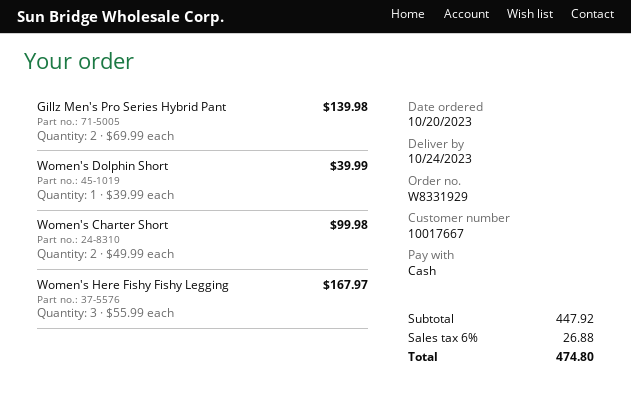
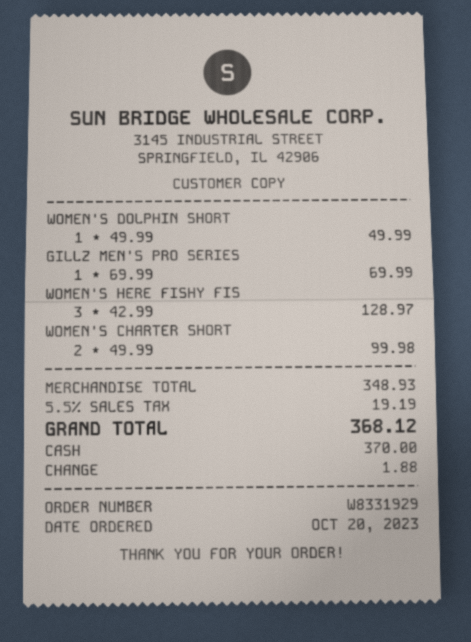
Gillz Men's Pro Series Hybrid Pant: 2 x 69.99 = 139.98 -> 1 x 69.99 = 69.99
Women's Dolphin Short: 1 x 39.99 = 39.99 -> 1 x 49.99 = 49.99
Women's Here Fishy Fishy Legging: 3 x 55.99 = 167.97 -> 3 x 42.99 = 128.97
subtotal: 447.92 -> 348.93
tax: 6% = 26.88 -> 5.5% = 19.19
total: 474.80 -> 368.12

